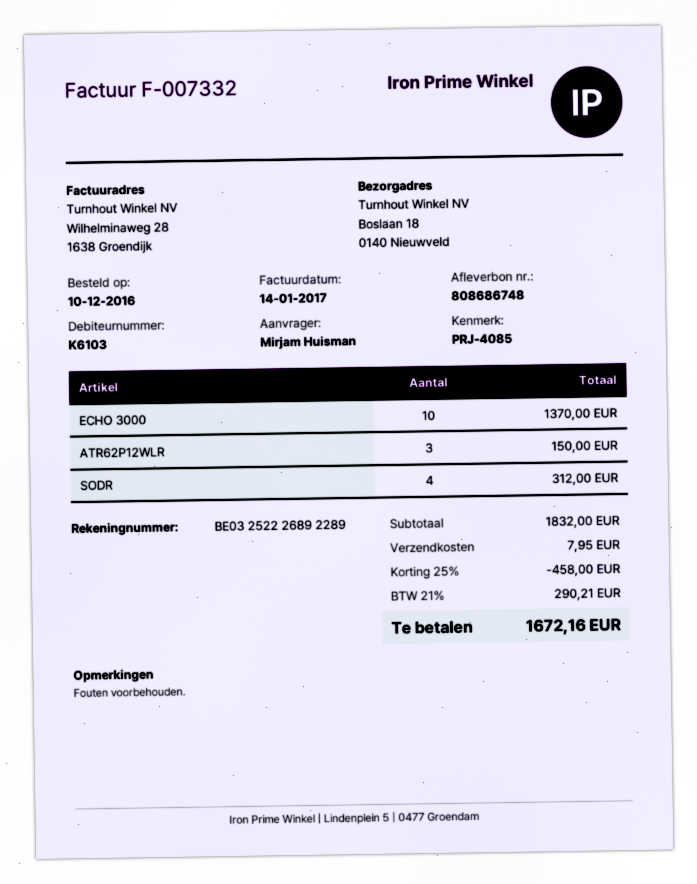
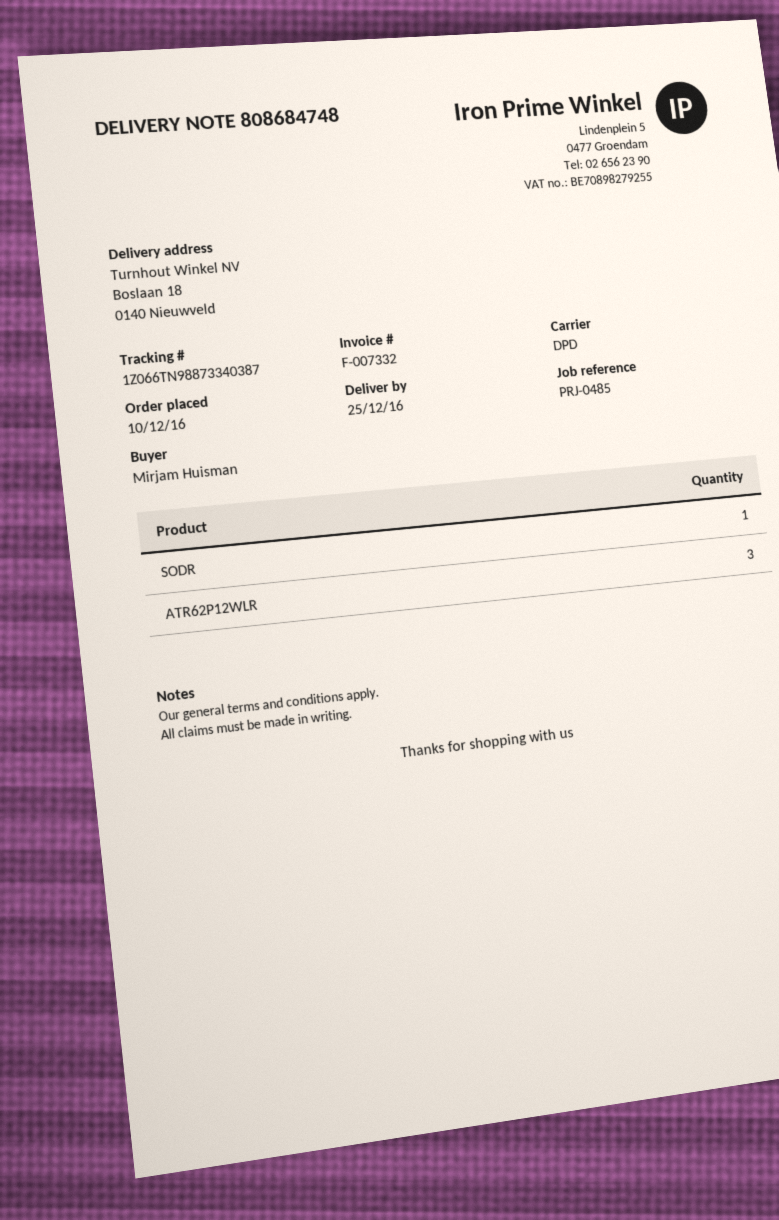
delivery note number: 808686748 -> 808684748
reference: PRJ-4085 -> PRJ-0485
ECHO 3000: 10 -> none
SODR: 4 -> 1

